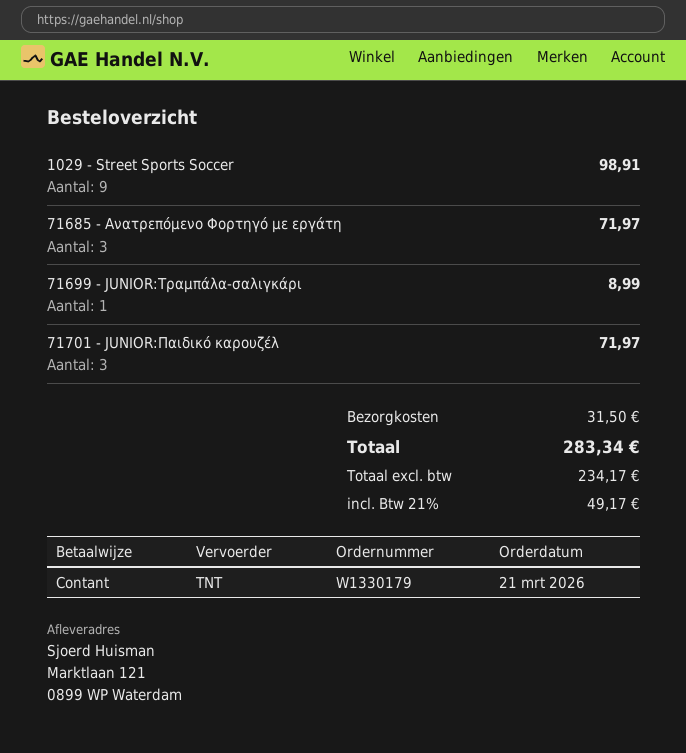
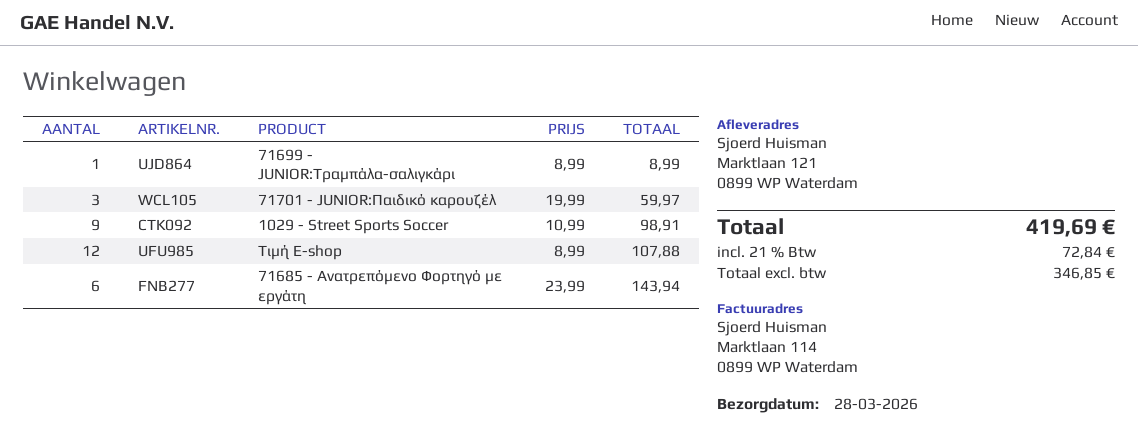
71685 - Ανατρεπόμενο Φορτηγό με εργάτη: 3 for 71.97 -> 6 for 143.94
71701 - JUNIOR:Παιδικό καρουζέλ: 3 for 71.97 -> 3 for 59.97
Τιμή E-shop: none -> 12 for 107.88
shipping: 31.50 -> none
net: 234.17 -> 346.85
tax: 21% = 49.17 -> 21% = 72.84
total: 283.34 -> 419.69

